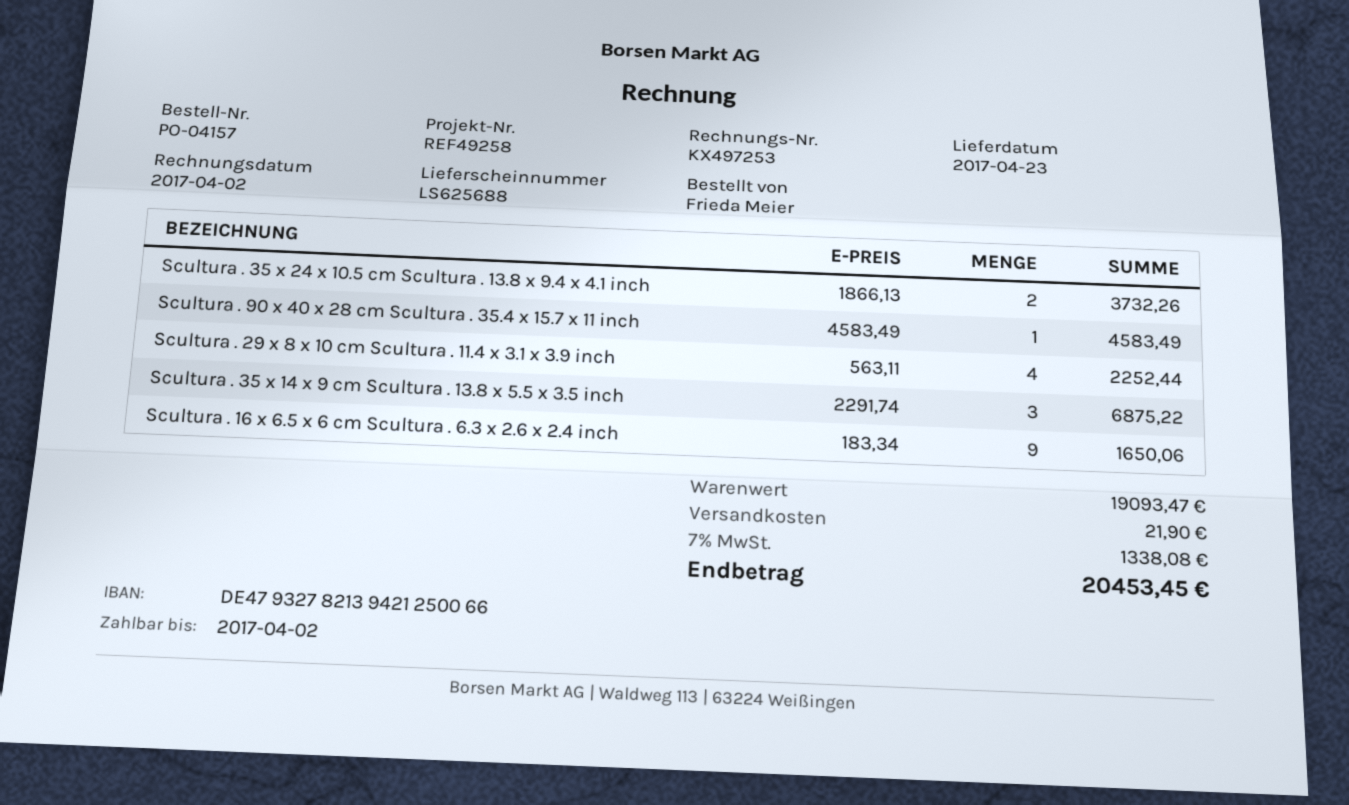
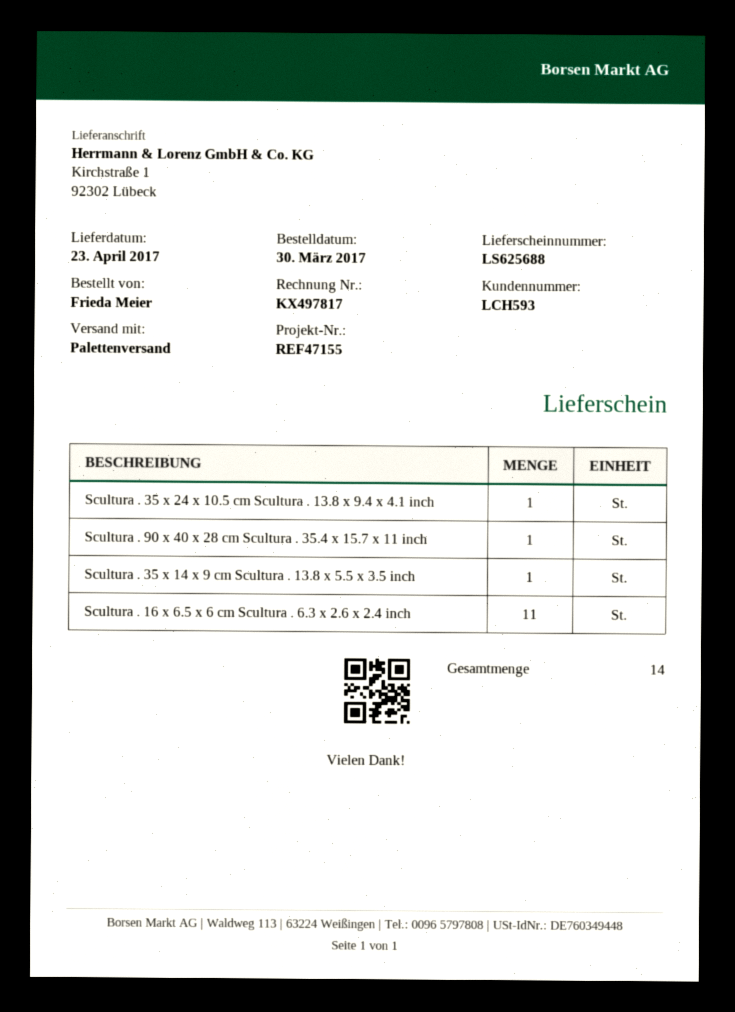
invoice number: KX497253 -> KX497817
reference: REF49258 -> REF47155
Scultura . 35 x 24 x 10.5 cm Scultura . 13.8 x 9.4 x 4.1 inch: 2 -> 1
Scultura . 29 x 8 x 10 cm Scultura . 11.4 x 3.1 x 3.9 inch: 4 -> none
Scultura . 35 x 14 x 9 cm Scultura . 13.8 x 5.5 x 3.5 inch: 3 -> 1
Scultura . 16 x 6.5 x 6 cm Scultura . 6.3 x 2.6 x 2.4 inch: 9 -> 11

